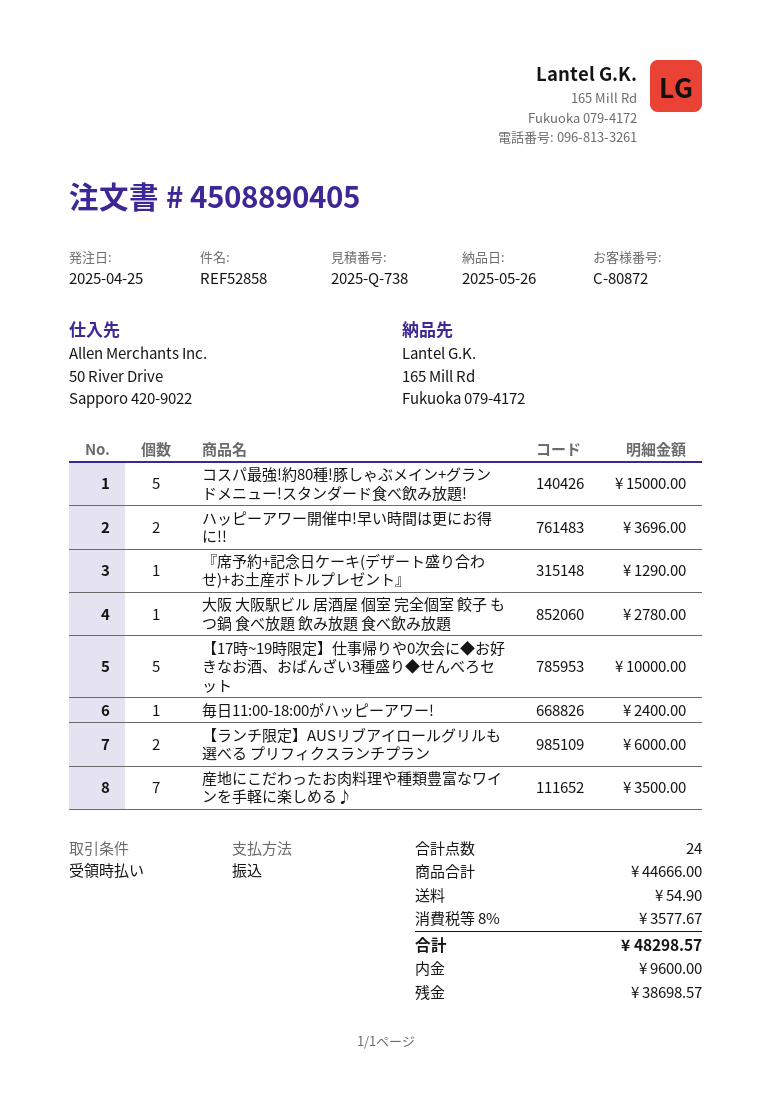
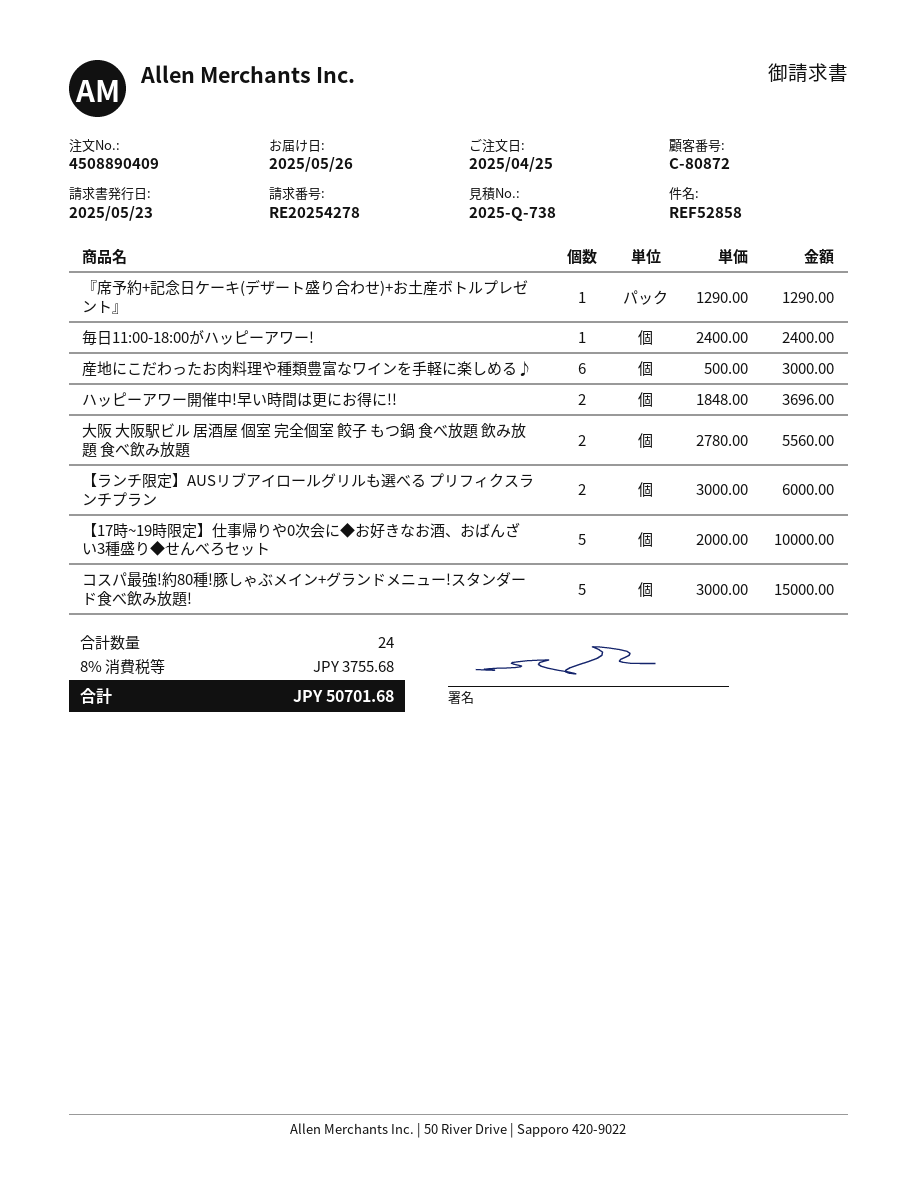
order number: 4508890405 -> 4508890409
大阪 大阪駅ビル 居酒屋 個室 完全個室 餃子 もつ鍋 食べ放題 飲み放題 食べ飲み放題: 1 for 2780.00 -> 2 for 5560.00
産地にこだわったお肉料理や種類豊富なワインを手軽に楽しめる♪: 7 for 3500.00 -> 6 for 3000.00
shipping: 54.90 -> none
tax: 8% = 3577.67 -> 8% = 3755.68
total: 48298.57 -> 50701.68

